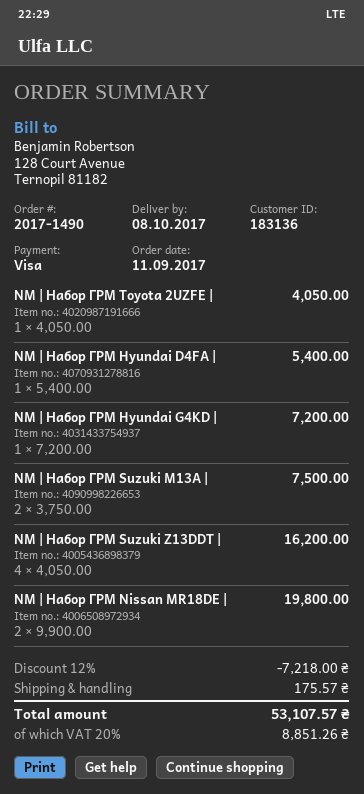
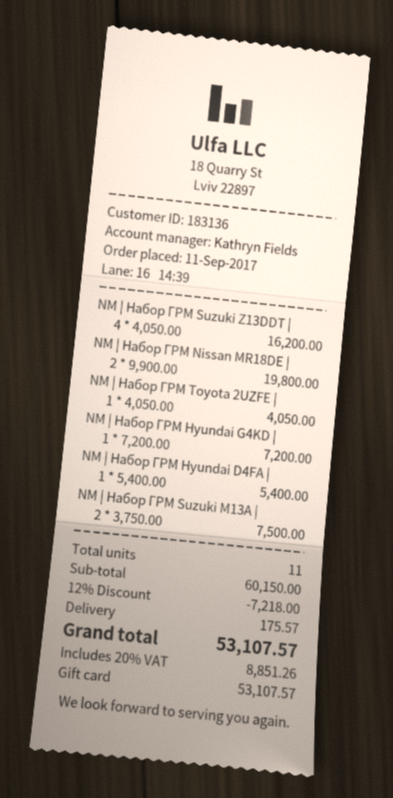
payment method: Visa -> gift card

